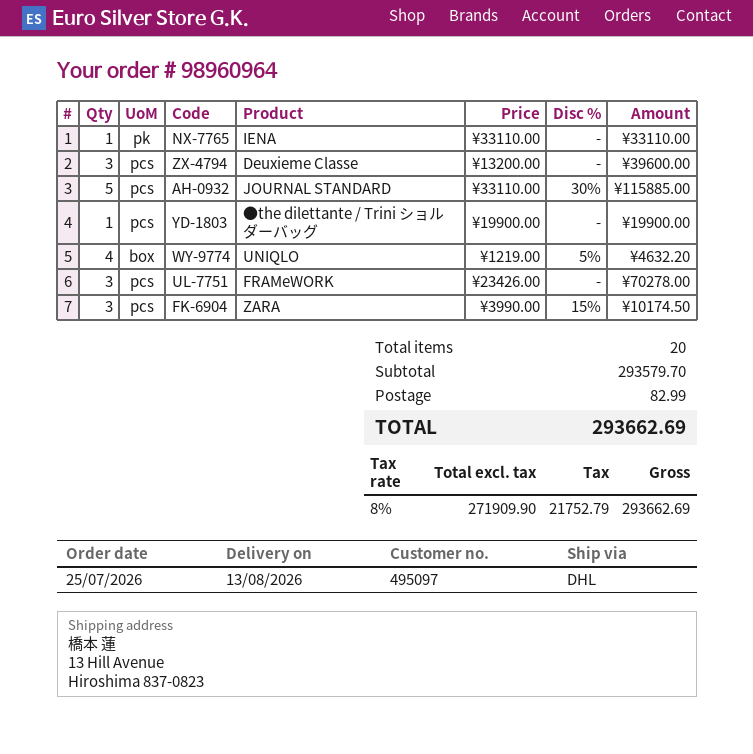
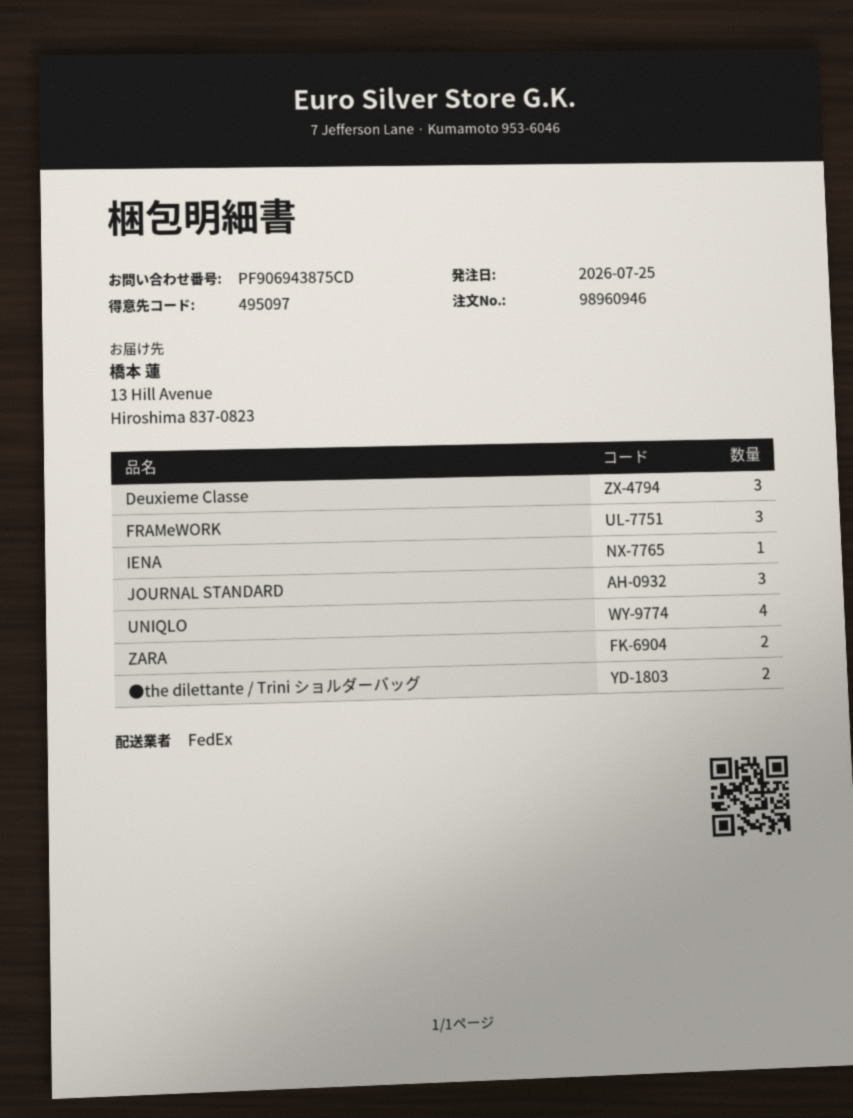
order number: 98960964 -> 98960946
shipping method: DHL -> FedEx
JOURNAL STANDARD: 5 -> 3
●the dilettante / Trini ショルダーバッグ: 1 -> 2
ZARA: 3 -> 2

